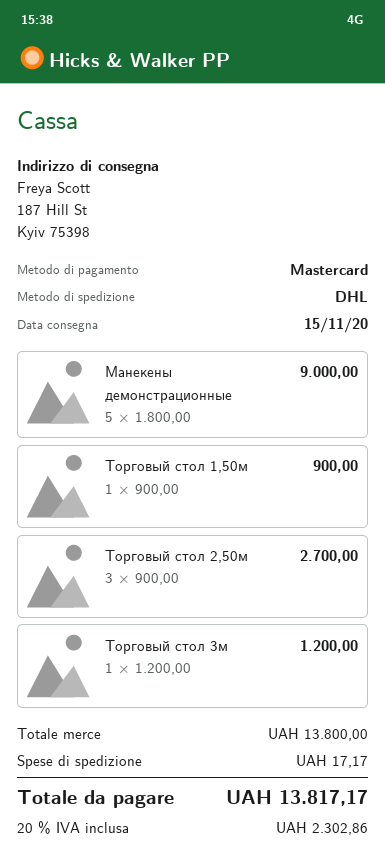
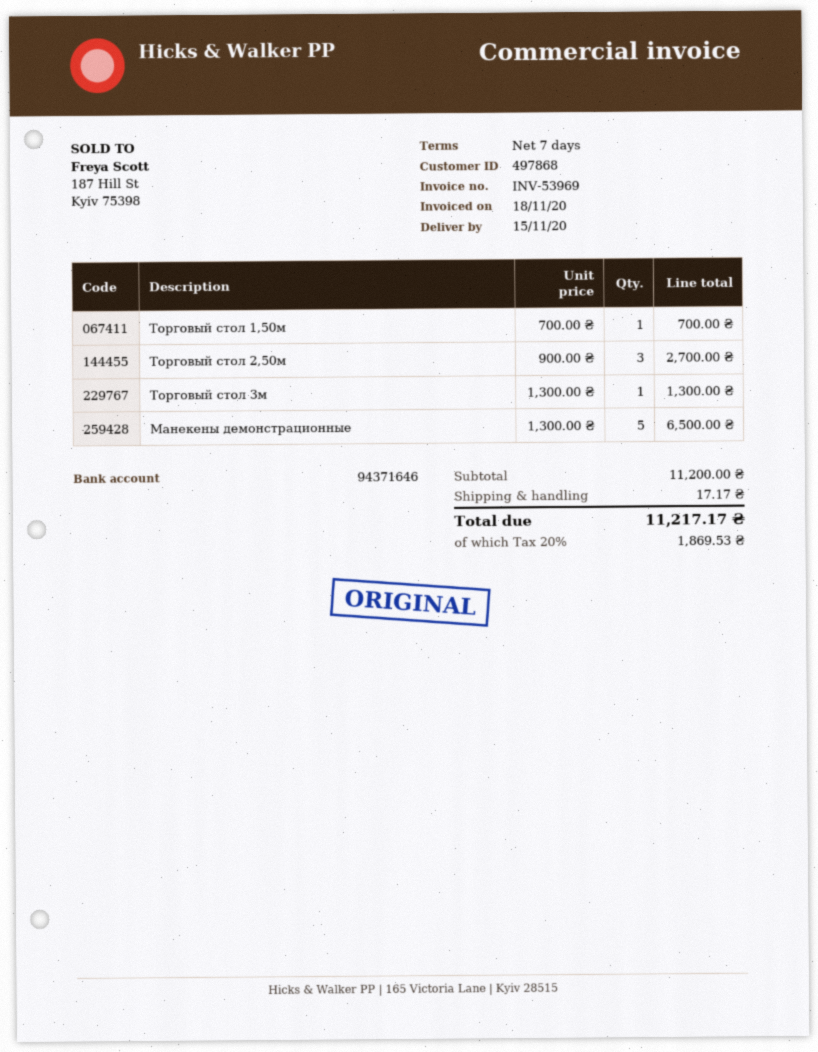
Манекены демонстрационные: 5 x 1800.00 = 9000.00 -> 5 x 1300.00 = 6500.00
Торговый стол 1,50м: 1 x 900.00 = 900.00 -> 1 x 700.00 = 700.00
Торговый стол 3м: 1 x 1200.00 = 1200.00 -> 1 x 1300.00 = 1300.00
subtotal: 13800.00 -> 11200.00
tax: 20% = 2302.86 -> 20% = 1869.53
total: 13817.17 -> 11217.17

